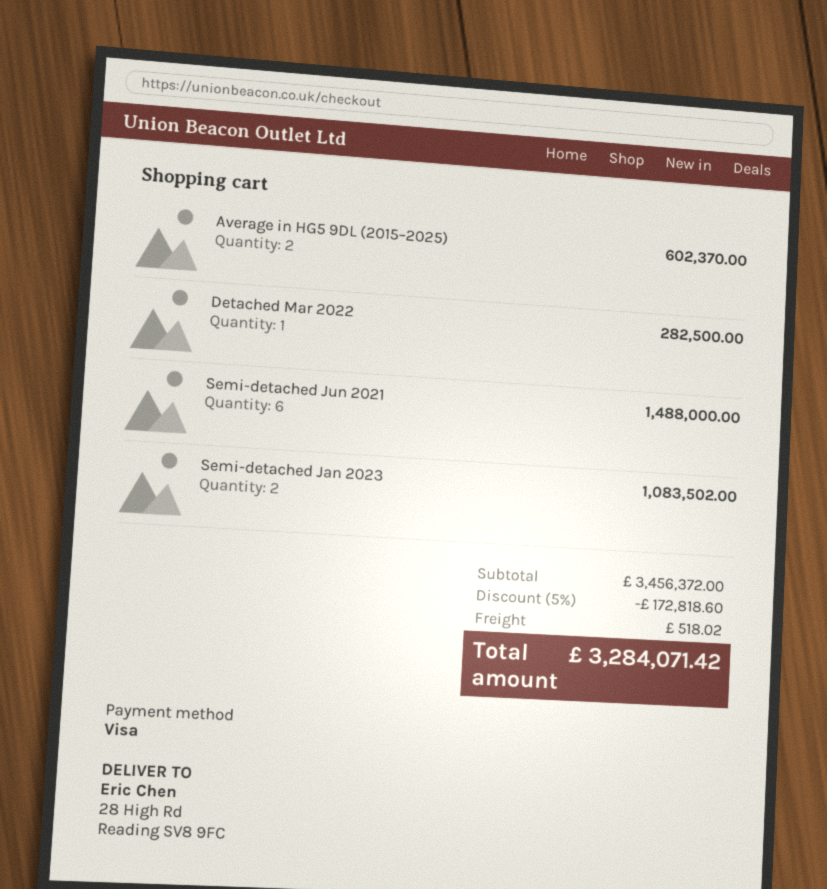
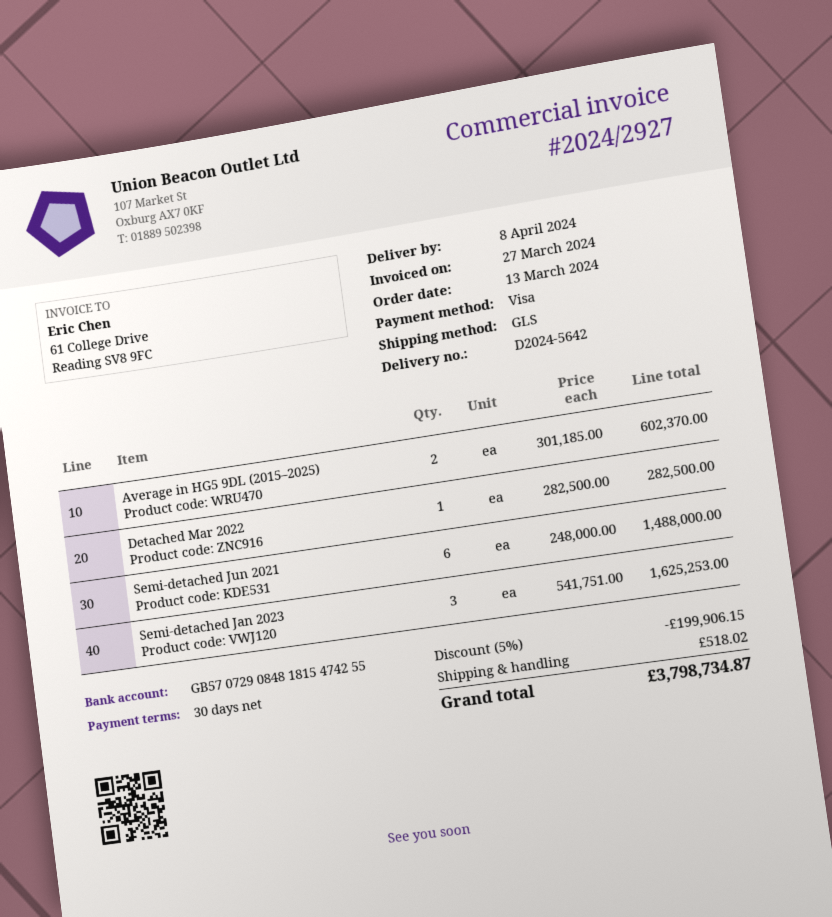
Semi-detached Jan 2023: 2 for 1083502.00 -> 3 for 1625253.00
discount: 5% = 172818.60 -> 5% = 199906.15
total: 3284071.42 -> 3798734.87

